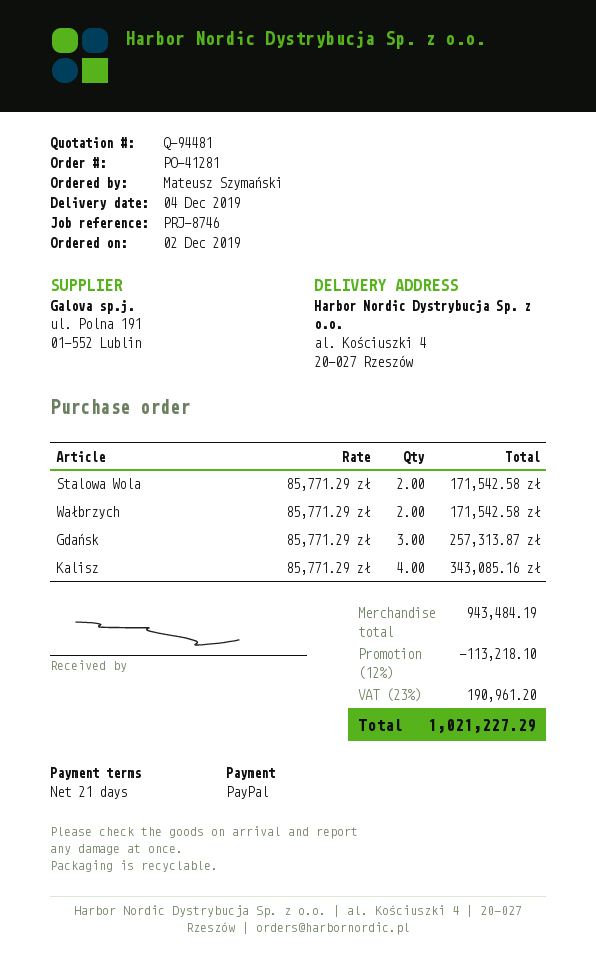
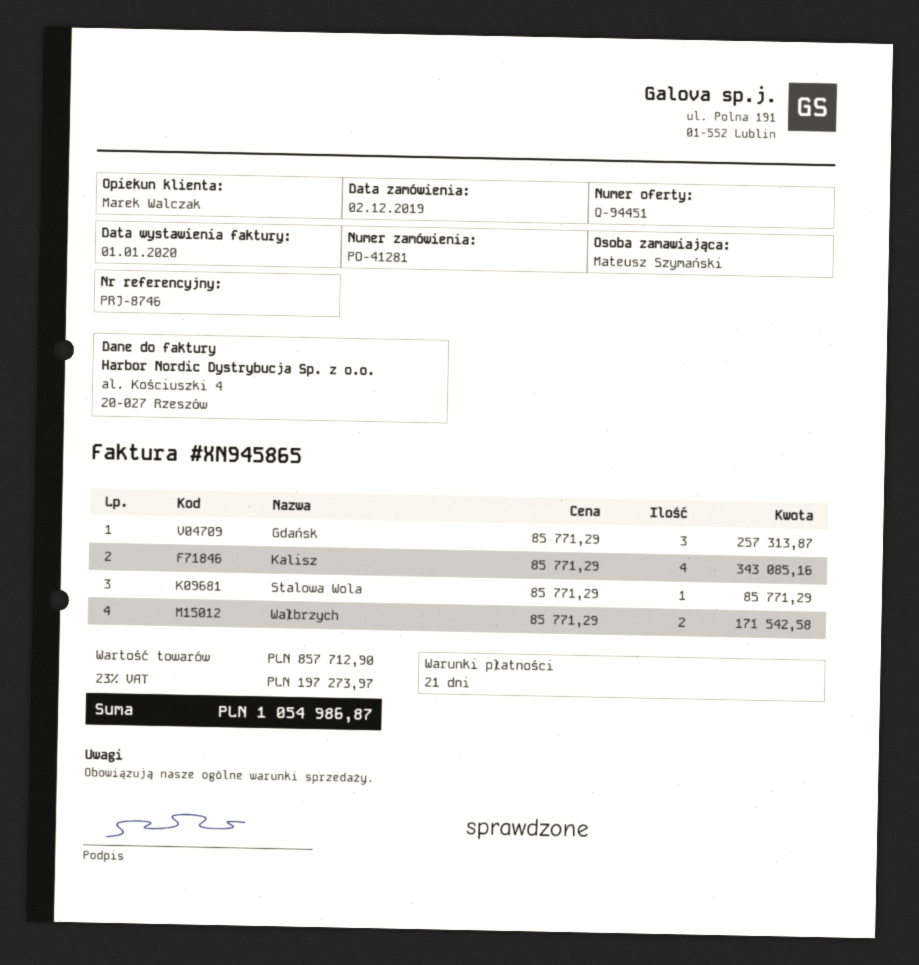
quote number: Q-94481 -> Q-94451
Stalowa Wola: 2 x 85771.29 = 171542.58 -> 1 x 85771.29 = 85771.29
subtotal: 943484.19 -> 857712.90
discount: 12% = 113218.10 -> none
tax: 23% = 190961.20 -> 23% = 197273.97
total: 1021227.29 -> 1054986.87

